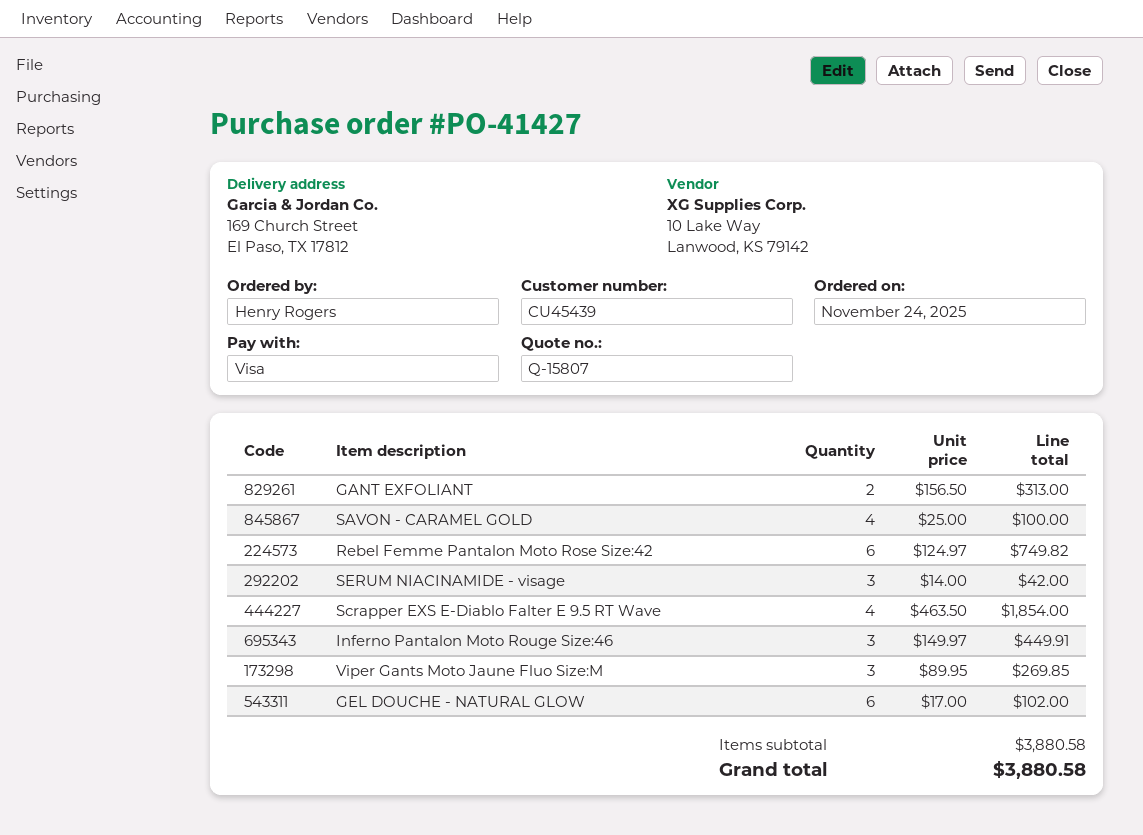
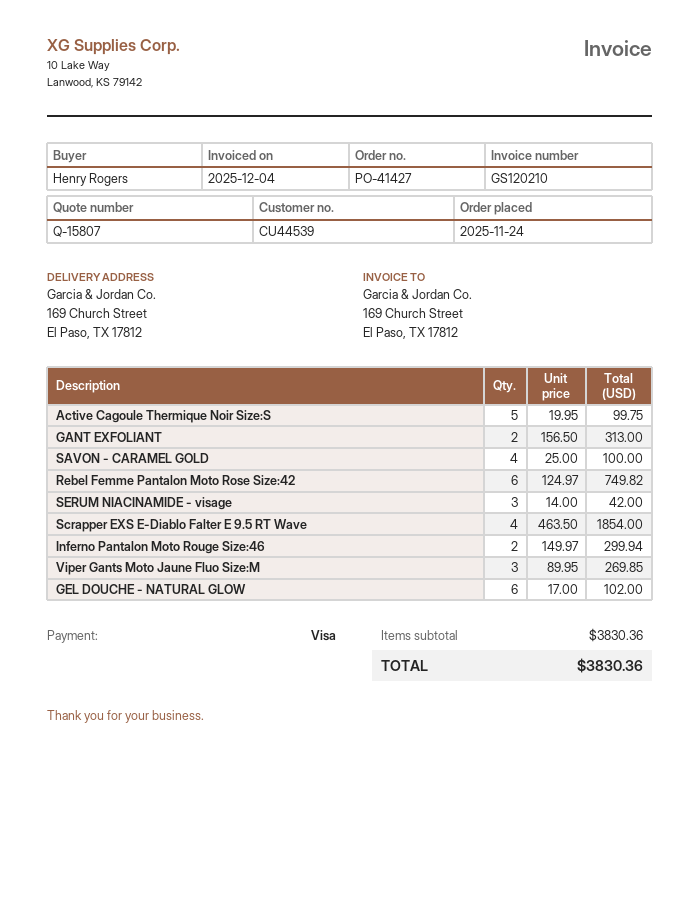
customer number: CU45439 -> CU44539
Inferno Pantalon Moto Rouge Size:46: 3 x 149.97 = 449.91 -> 2 x 149.97 = 299.94
Active Cagoule Thermique Noir Size:S: none -> 5 x 19.95 = 99.75
subtotal: 3880.58 -> 3830.36
total: 3880.58 -> 3830.36

